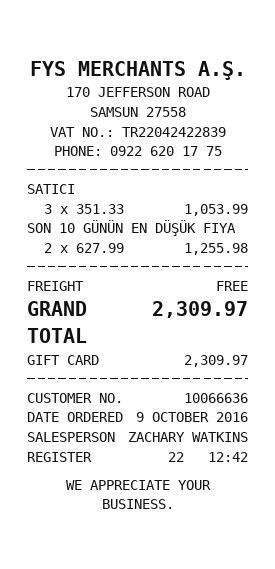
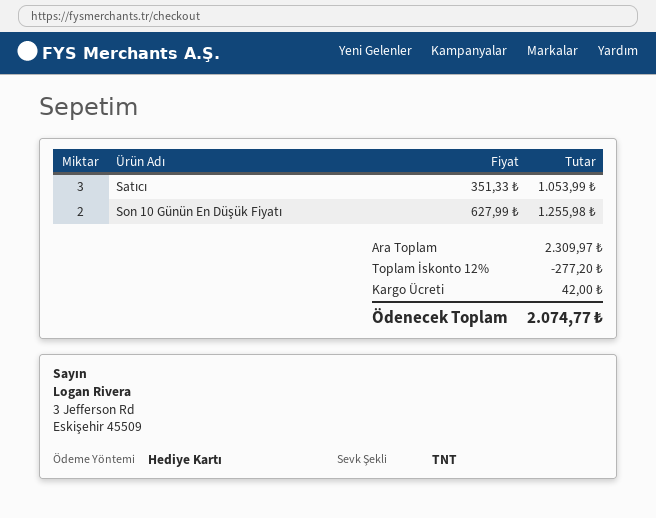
discount: none -> 12% = 277.20
shipping: 0.00 -> 42.00
total: 2309.97 -> 2074.77

